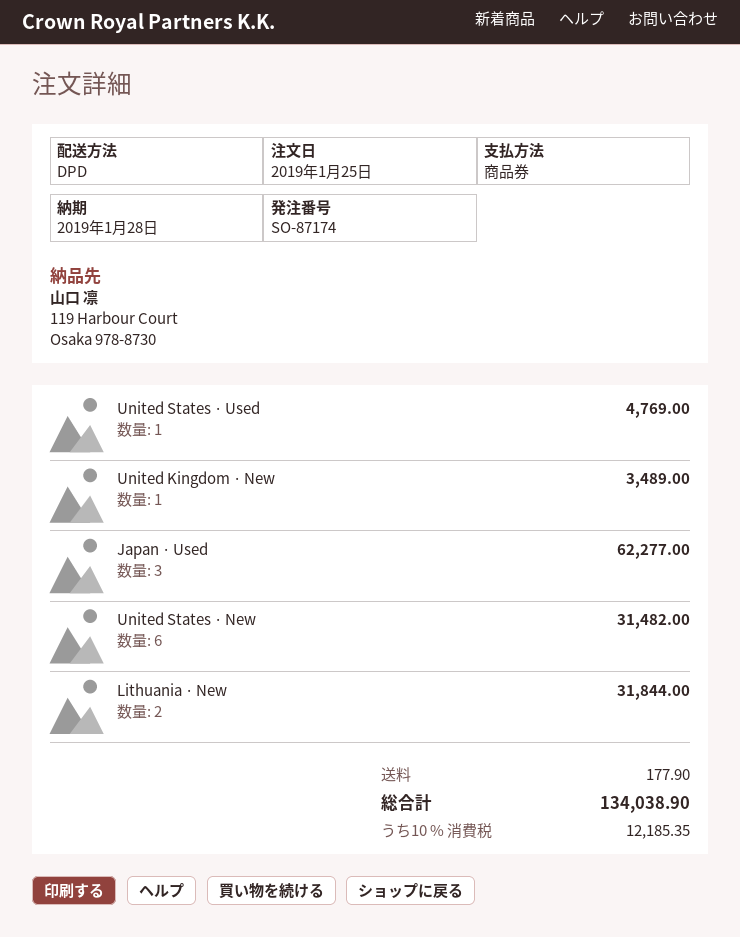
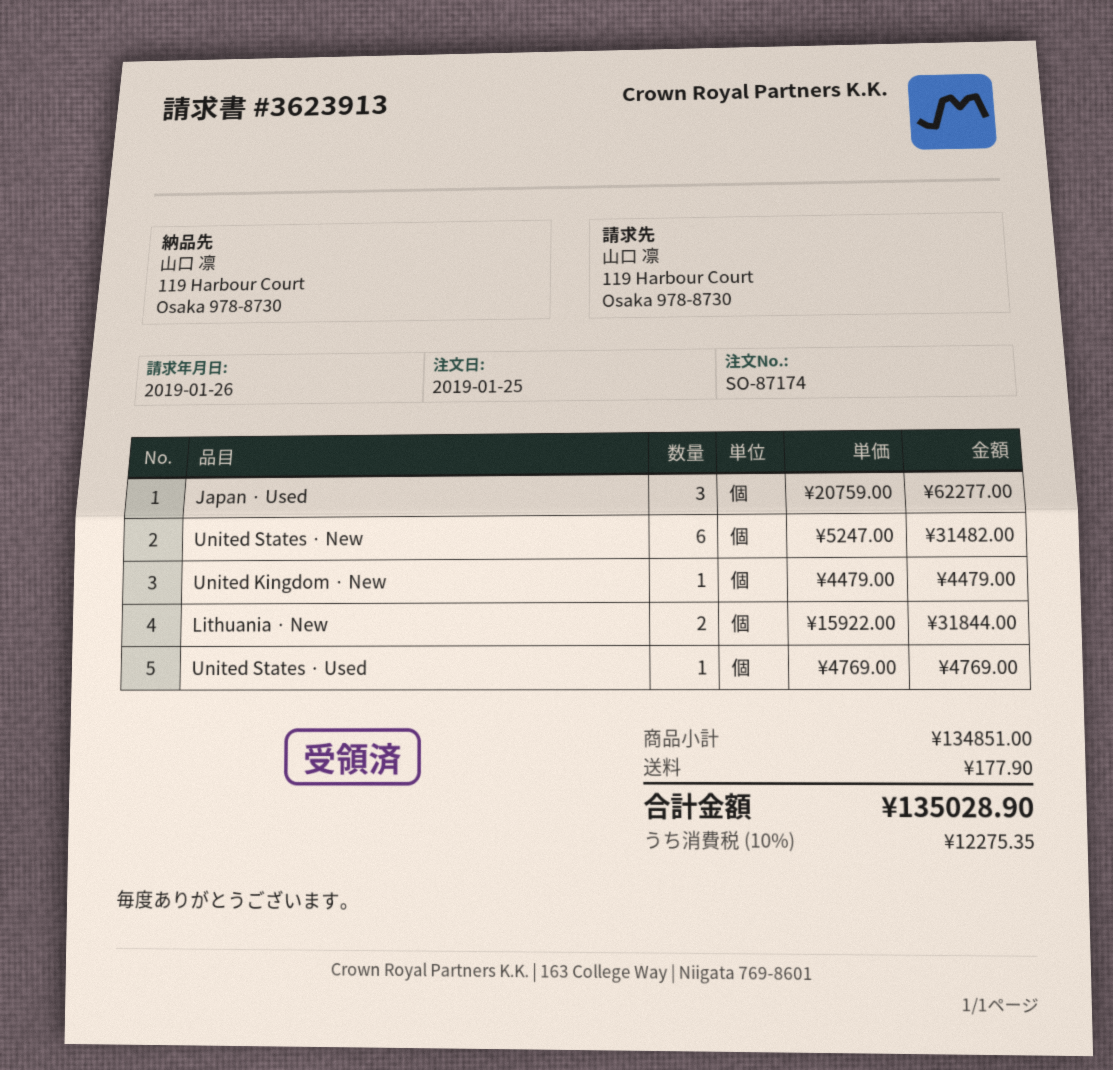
United Kingdom · New: 1 for 3489.00 -> 1 for 4479.00
tax: 10% = 12185.35 -> 10% = 12275.35
total: 134038.90 -> 135028.90

